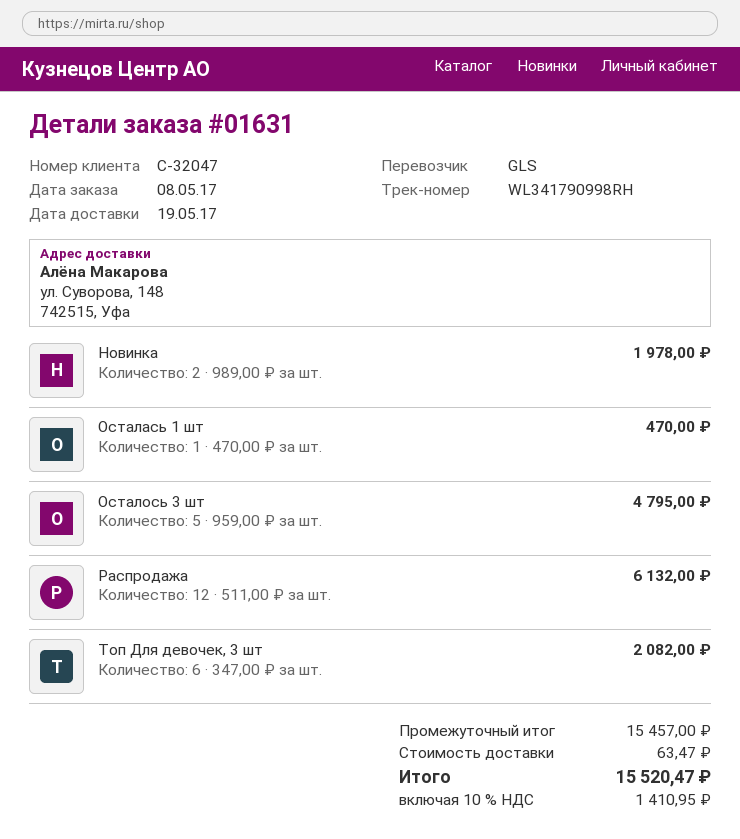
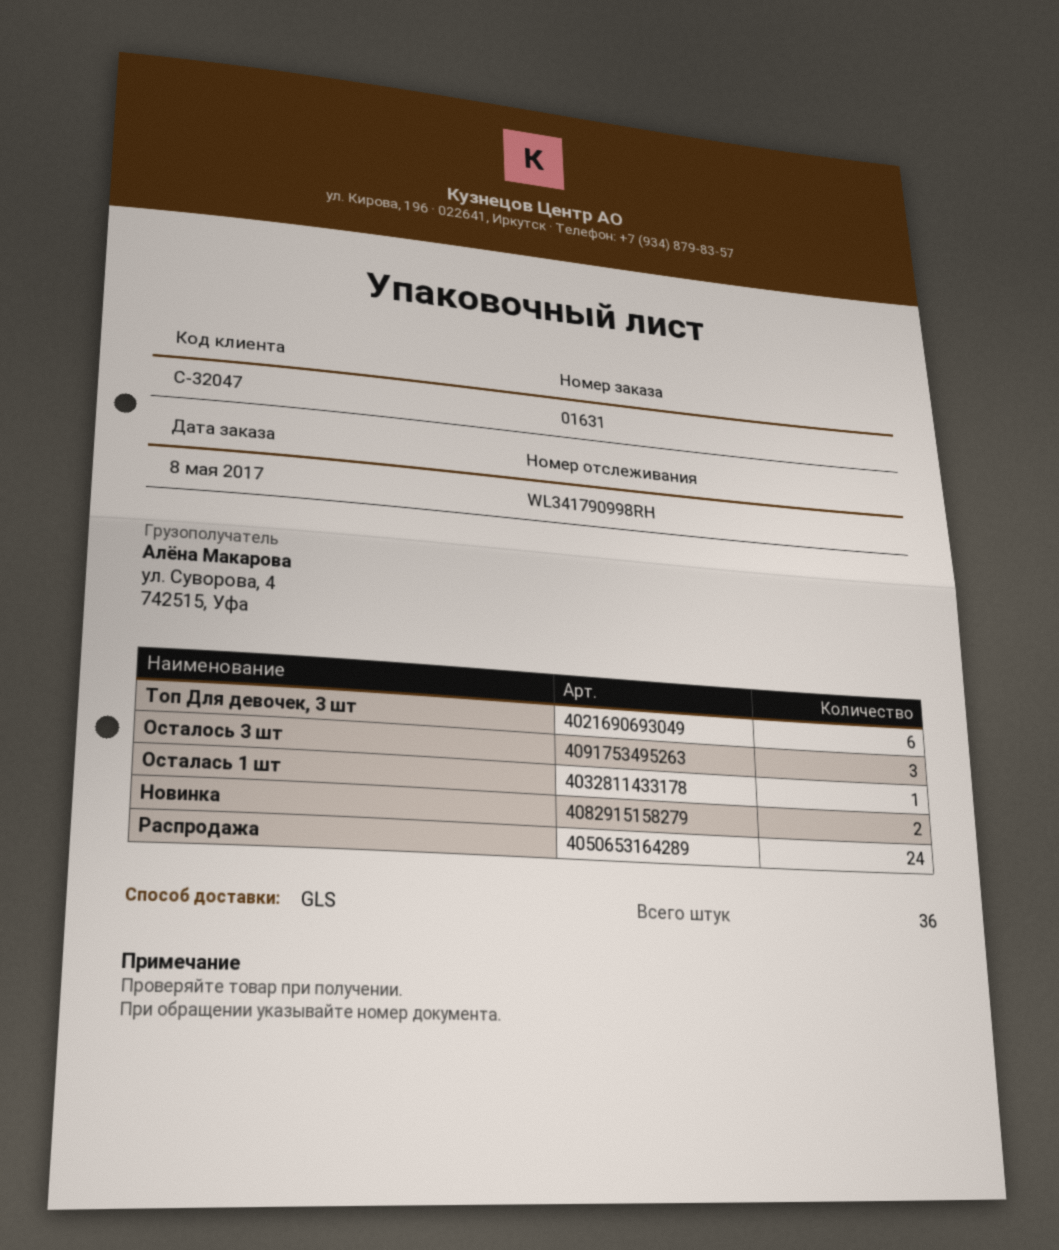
ship to: ул. Суворова, 148, 742515, Уфа -> ул. Суворова, 4, 742515, Уфа
Осталось 3 шт: 5 -> 3
Распродажа: 12 -> 24

